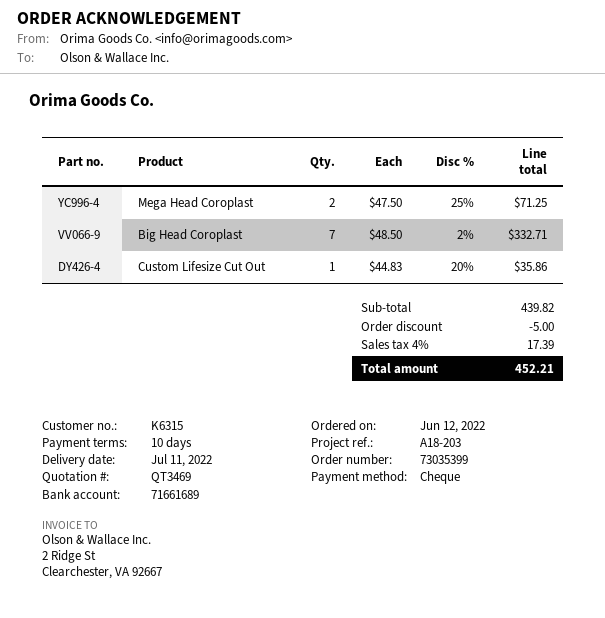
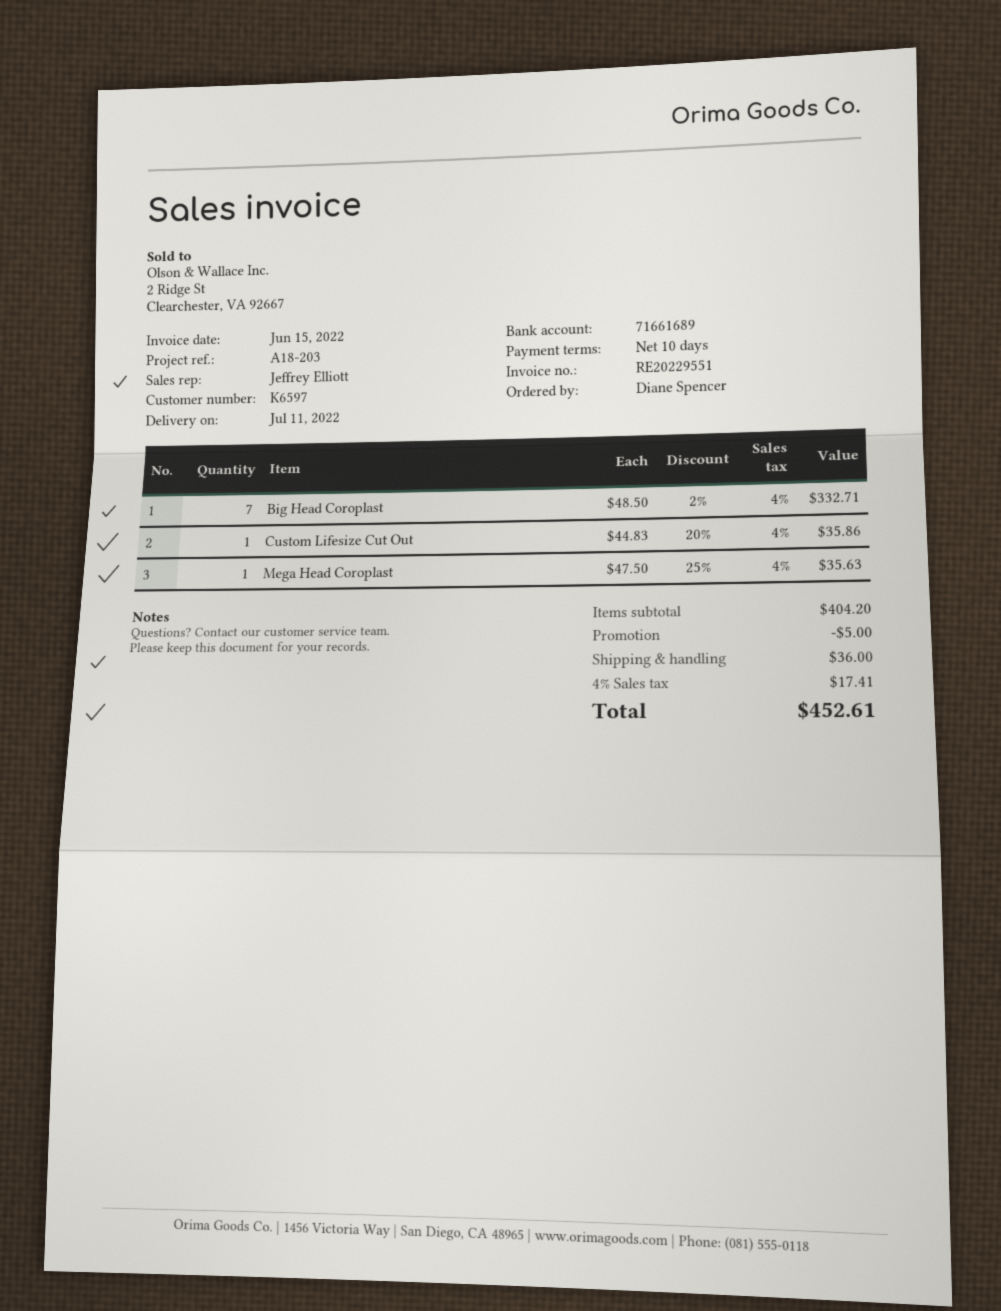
customer number: K6315 -> K6597
Mega Head Coroplast: 2 x 47.50 - 25% = 71.25 -> 1 x 47.50 - 25% = 35.63
subtotal: 439.82 -> 404.20
shipping: none -> 36.00
tax: 4% = 17.39 -> 4% = 17.41
total: 452.21 -> 452.61

